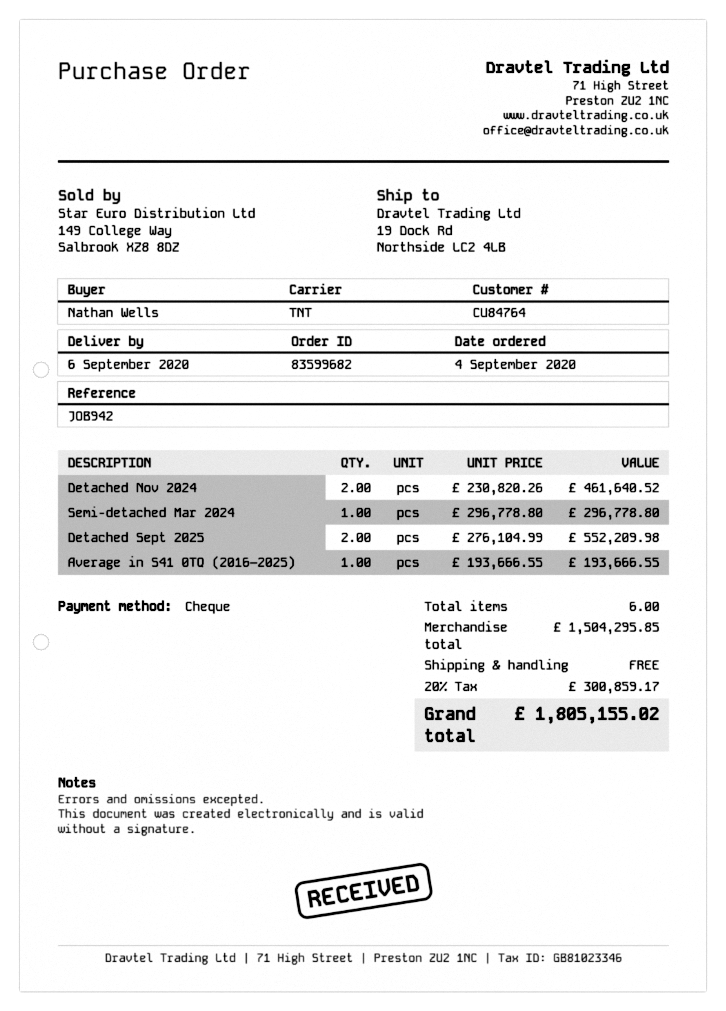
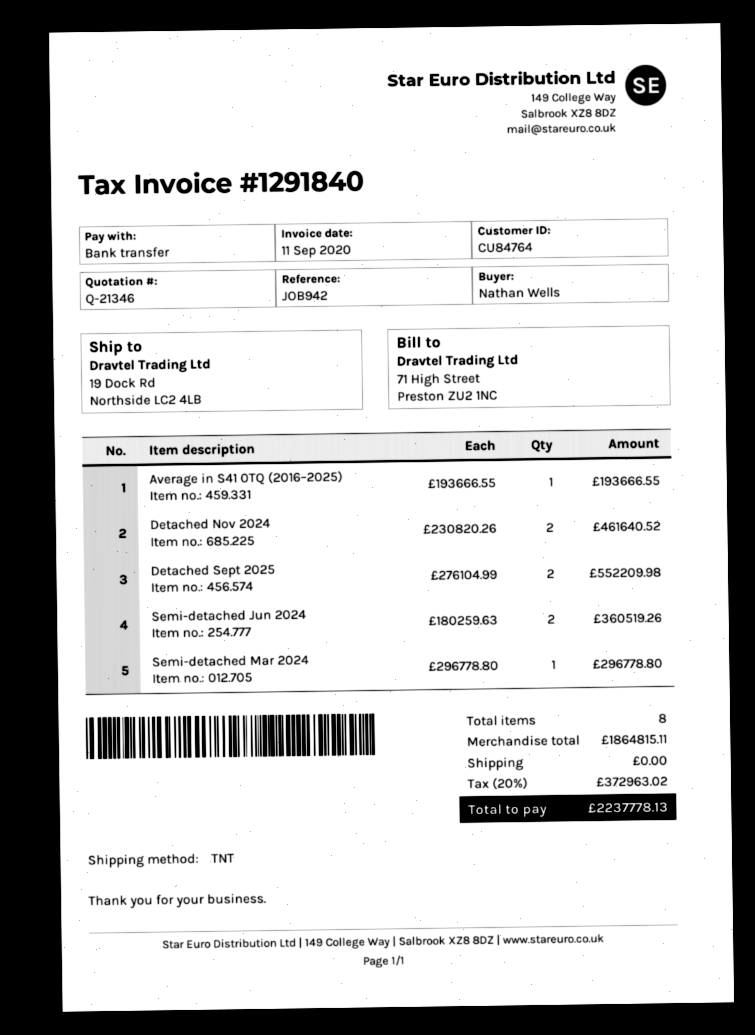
payment method: cheque -> bank transfer
Semi-detached Jun 2024: none -> 2 x 180259.63 = 360519.26
total quantity: 6 -> 8
subtotal: 1504295.85 -> 1864815.11
tax: 20% = 300859.17 -> 20% = 372963.02
total: 1805155.02 -> 2237778.13

